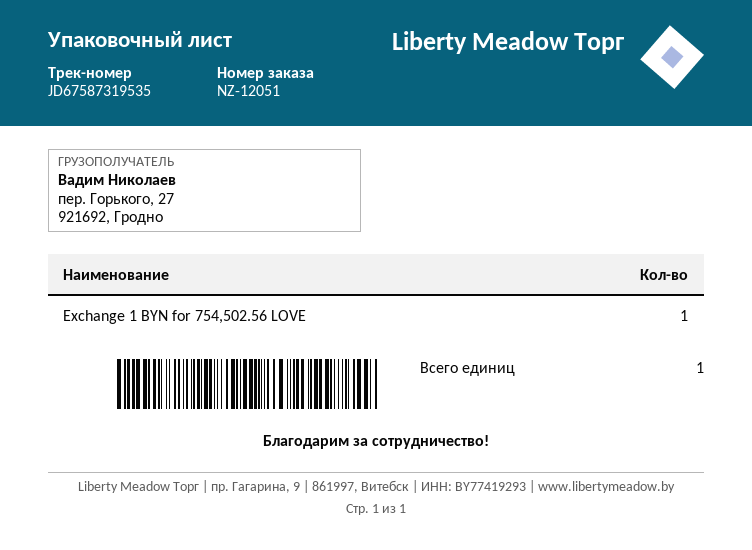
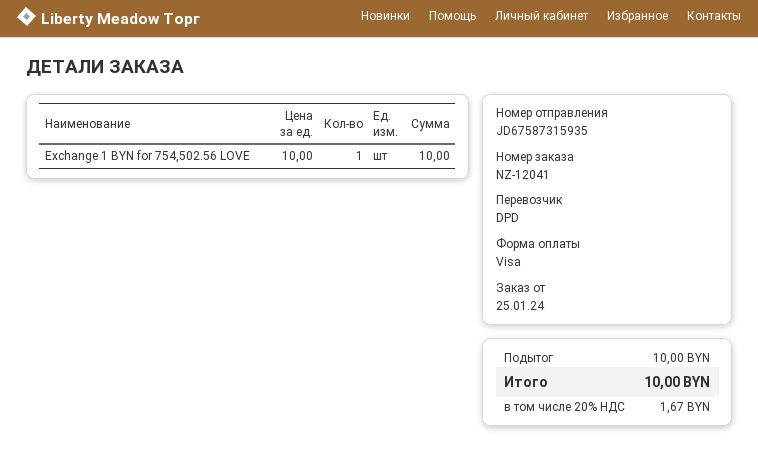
order number: NZ-12051 -> NZ-12041
tracking number: JD67587319535 -> JD67587315935

